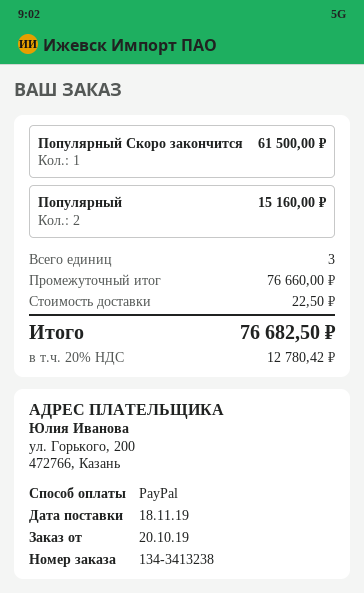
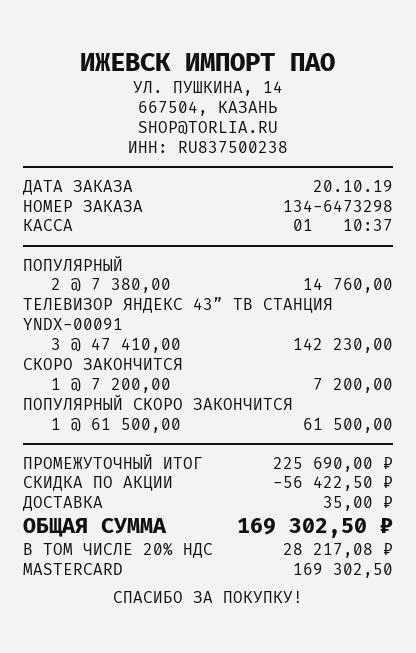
order number: 134-3413238 -> 134-6473298
payment method: PayPal -> Mastercard
Популярный: 2 for 15160.00 -> 2 for 14760.00
ТЕЛЕВИЗОР ЯНДЕКС 43” ТВ СТАНЦИЯ YNDX-00091: none -> 3 for 142230.00
СКОРО ЗАКОНЧИТСЯ: none -> 1 for 7200.00
subtotal: 76660.00 -> 225690.00
discount: none -> 56422.50
shipping: 22.50 -> 35.00
tax: 20% = 12780.42 -> 20% = 28217.08
total: 76682.50 -> 169302.50

